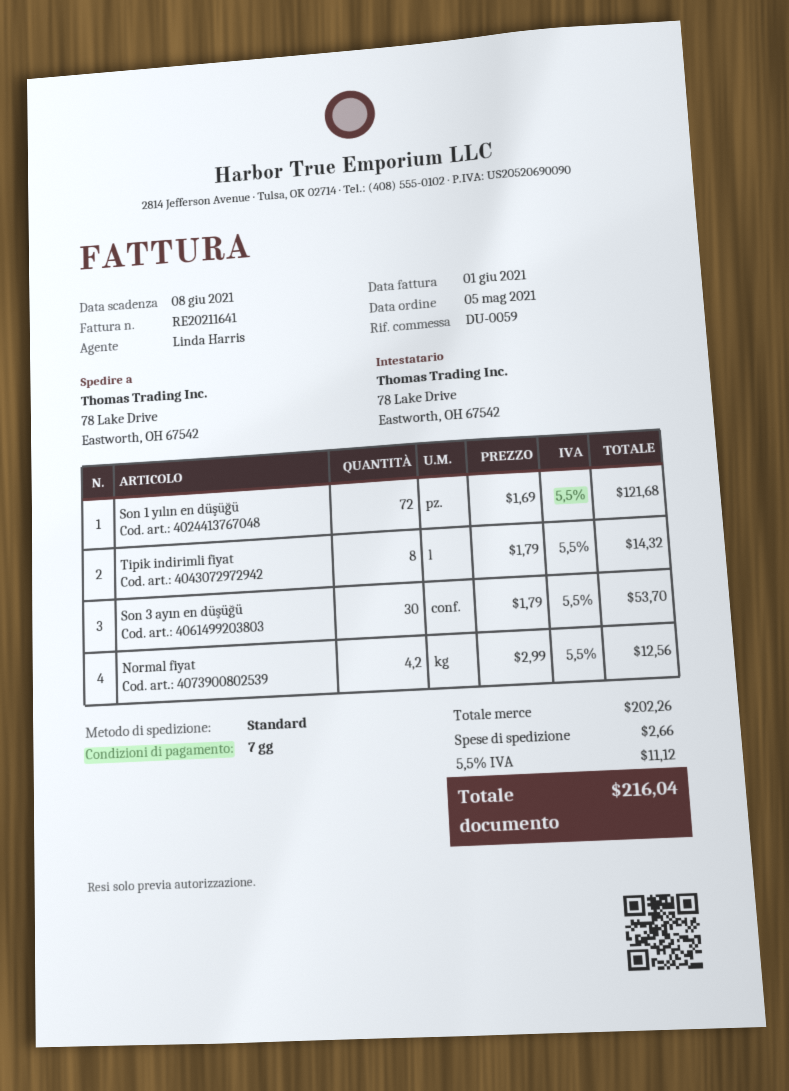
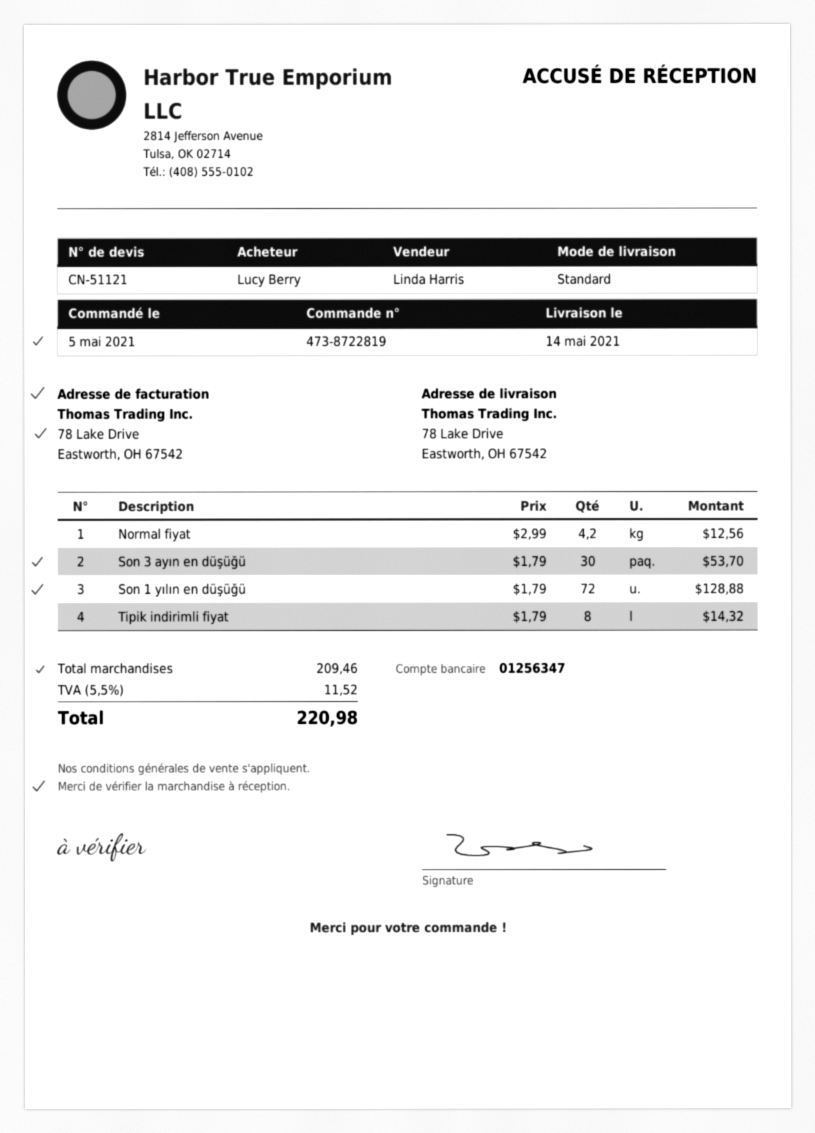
Son 1 yılın en düşüğü: 72 x 1.69 = 121.68 -> 72 x 1.79 = 128.88
subtotal: 202.26 -> 209.46
shipping: 2.66 -> none
tax: 5.5% = 11.12 -> 5.5% = 11.52
total: 216.04 -> 220.98

